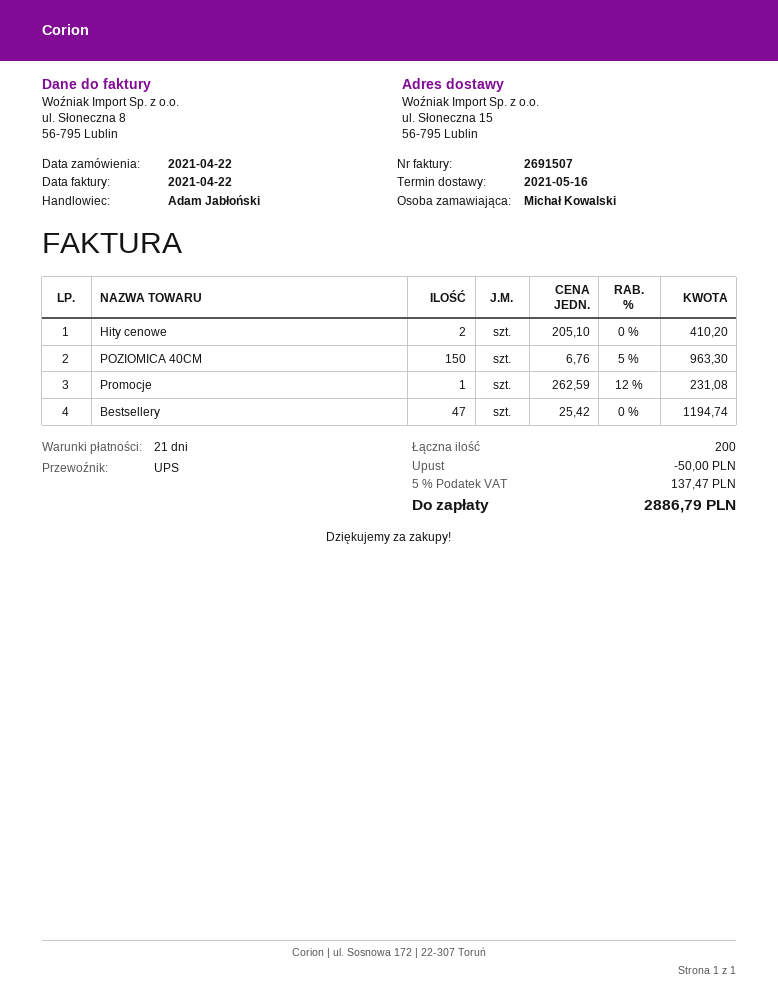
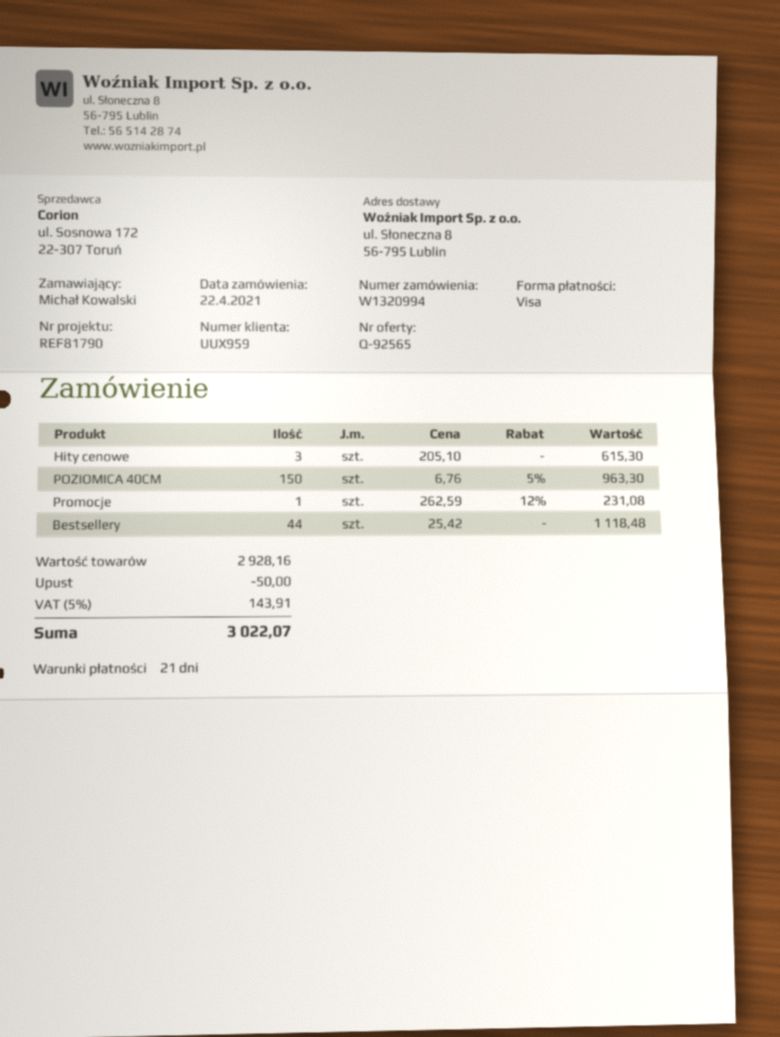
ship to: ul. Słoneczna 15, 56-795 Lublin -> ul. Słoneczna 8, 56-795 Lublin
Hity cenowe: 2 x 205.10 = 410.20 -> 3 x 205.10 = 615.30
Bestsellery: 47 x 25.42 = 1194.74 -> 44 x 25.42 = 1118.48
tax: 5% = 137.47 -> 5% = 143.91
total: 2886.79 -> 3022.07

